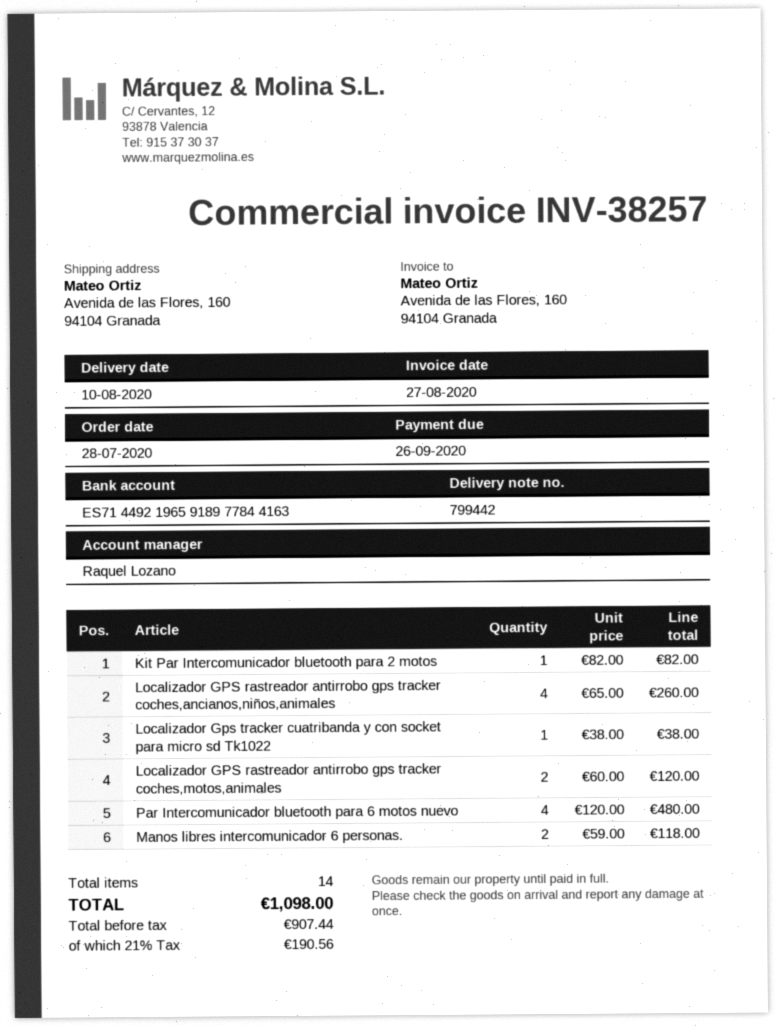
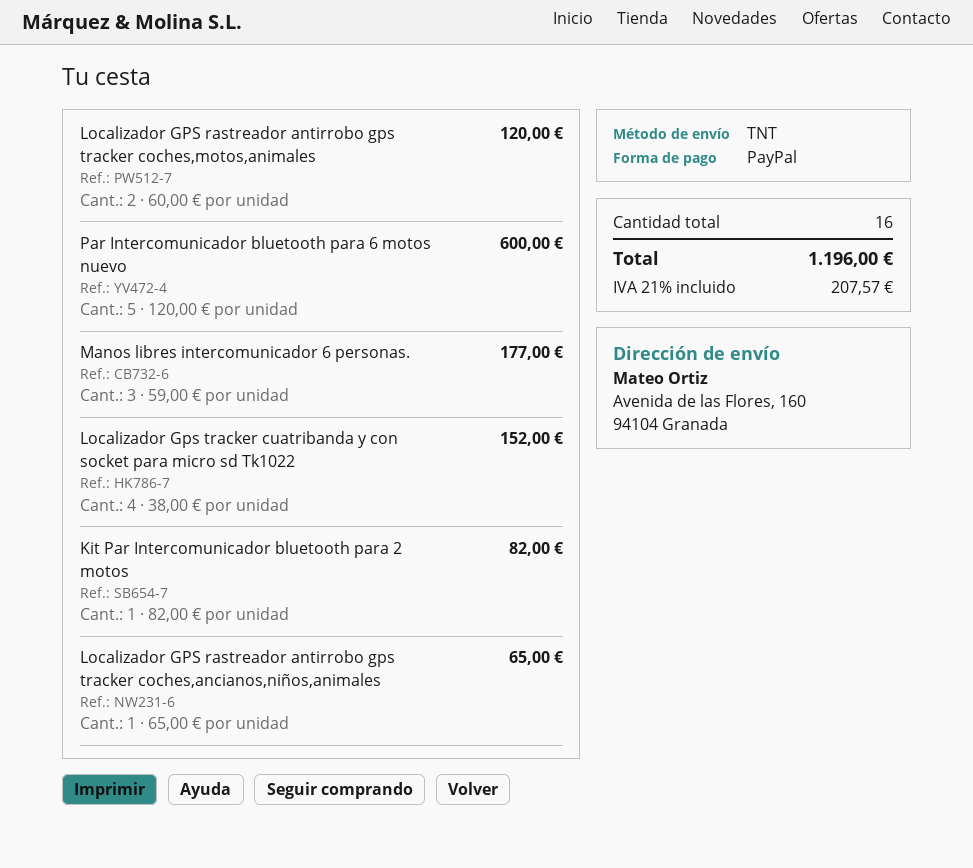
Localizador GPS rastreador antirrobo gps tracker coches,ancianos,niños,animales: 4 x 65.00 = 260.00 -> 1 x 65.00 = 65.00
Localizador Gps tracker cuatribanda y con socket para micro sd Tk1022: 1 x 38.00 = 38.00 -> 4 x 38.00 = 152.00
Par Intercomunicador bluetooth para 6 motos nuevo: 4 x 120.00 = 480.00 -> 5 x 120.00 = 600.00
Manos libres intercomunicador 6 personas.: 2 x 59.00 = 118.00 -> 3 x 59.00 = 177.00
total quantity: 14 -> 16
tax: 21% = 190.56 -> 21% = 207.57
total: 1098.00 -> 1196.00

